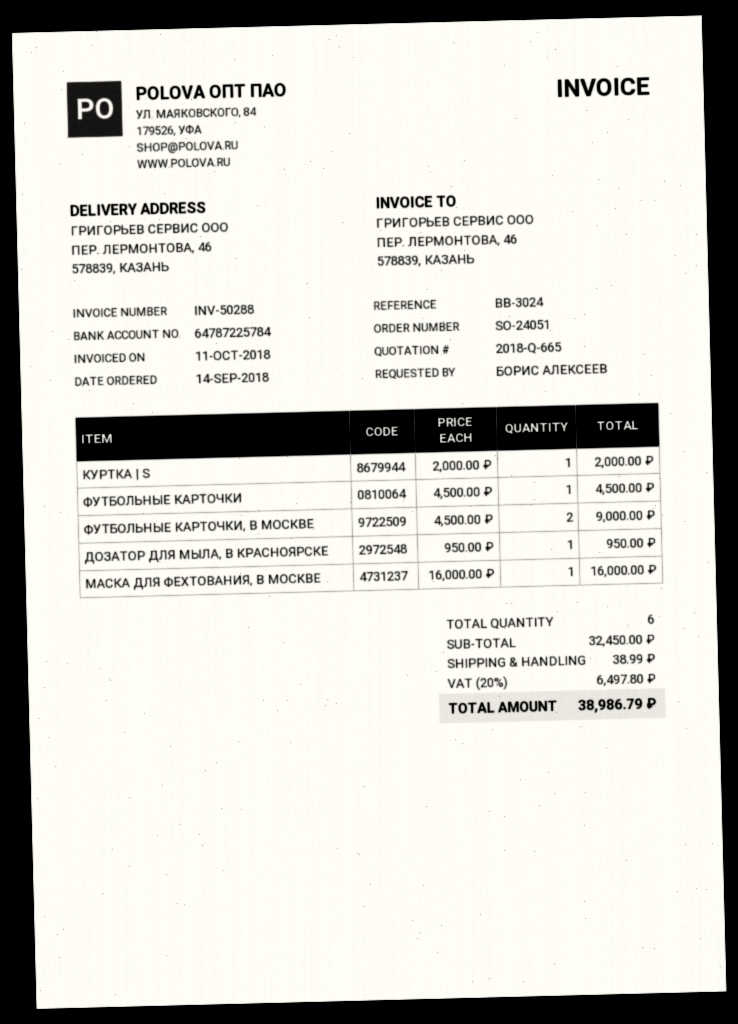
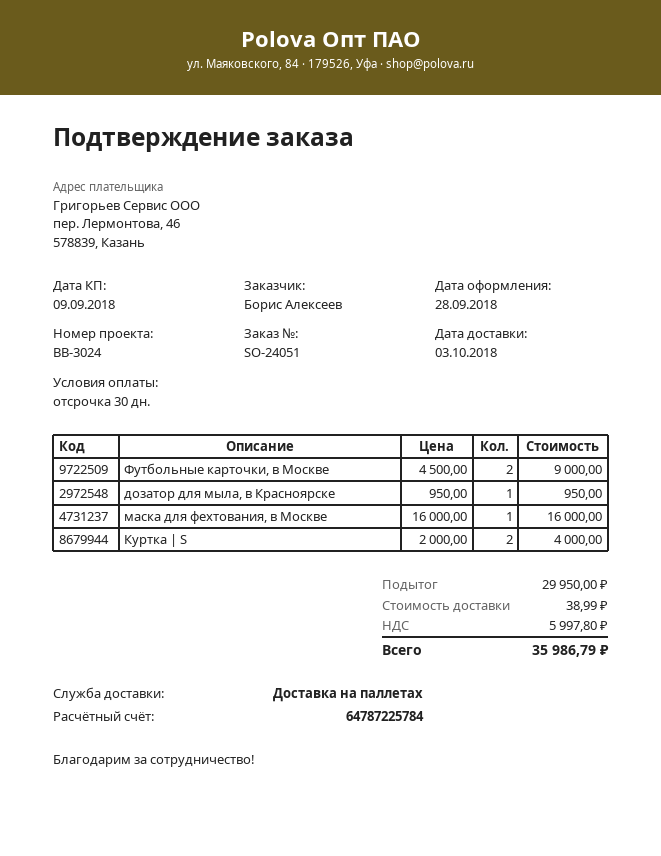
order date: 2018-09-14 -> 2018-09-28
КУРТКА | S: 1 x 2000.00 = 2000.00 -> 2 x 2000.00 = 4000.00
ФУТБОЛЬНЫЕ КАРТОЧКИ: 1 x 4500.00 = 4500.00 -> none
subtotal: 32450.00 -> 29950.00
tax: 6497.80 -> 5997.80
total: 38986.79 -> 35986.79

